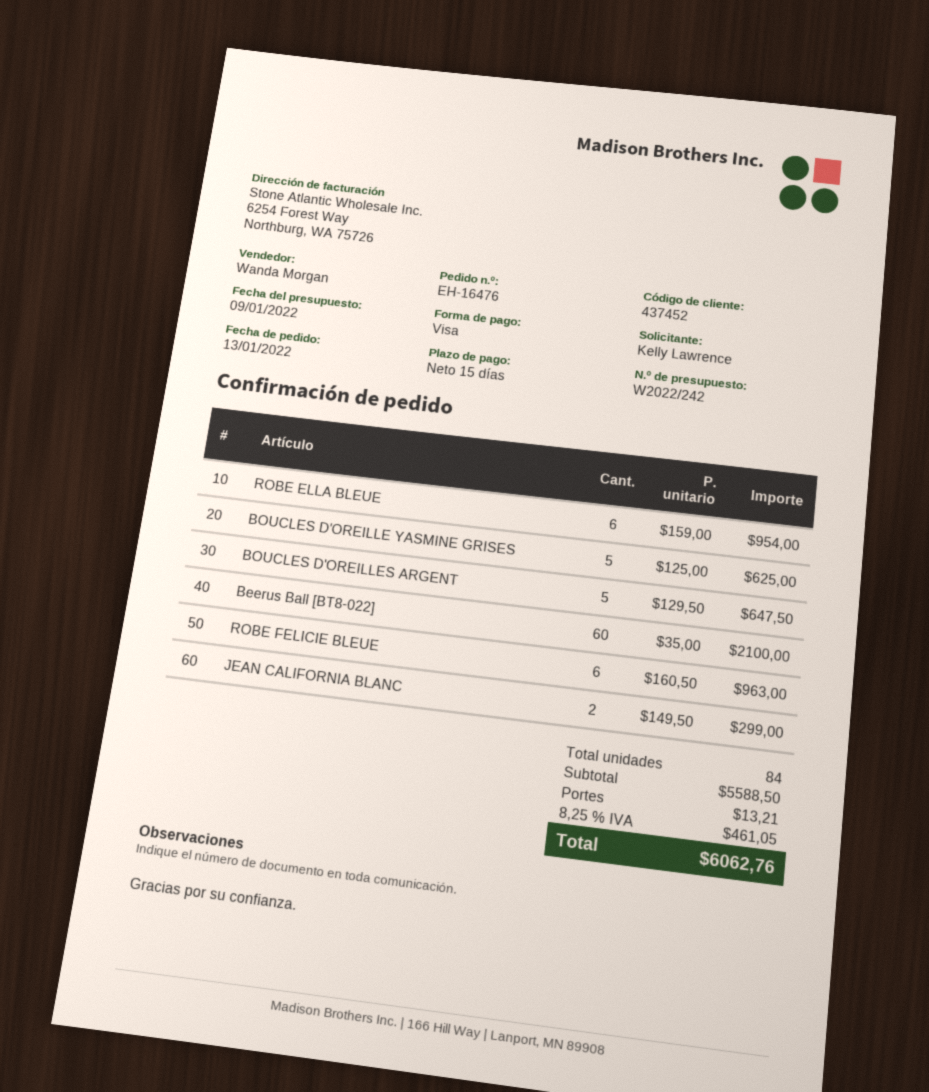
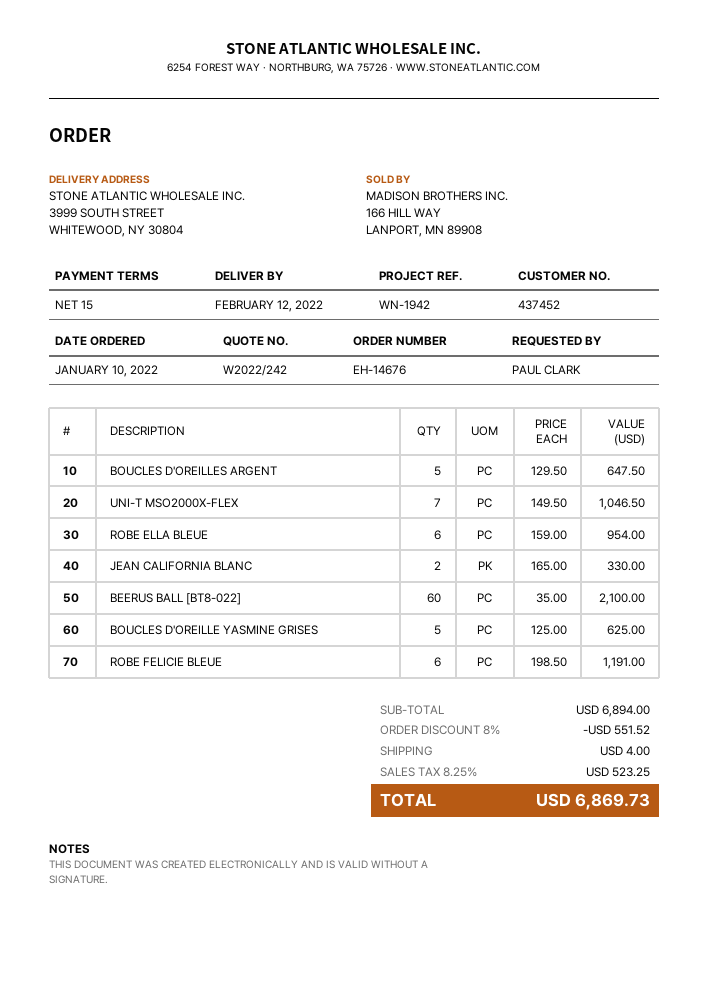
order number: EH-16476 -> EH-14676
order date: 2022-01-13 -> 2022-01-10
ordered by: Kelly Lawrence -> PAUL CLARK
ROBE FELICIE BLEUE: 6 x 160.50 = 963.00 -> 6 x 198.50 = 1191.00
JEAN CALIFORNIA BLANC: 2 x 149.50 = 299.00 -> 2 x 165.00 = 330.00
UNI-T MSO2000X-FLEX: none -> 7 x 149.50 = 1046.50
subtotal: 5588.50 -> 6894.00
discount: none -> 8% = 551.52
shipping: 13.21 -> 4.00
tax: 8.25% = 461.05 -> 8.25% = 523.25
total: 6062.76 -> 6869.73

